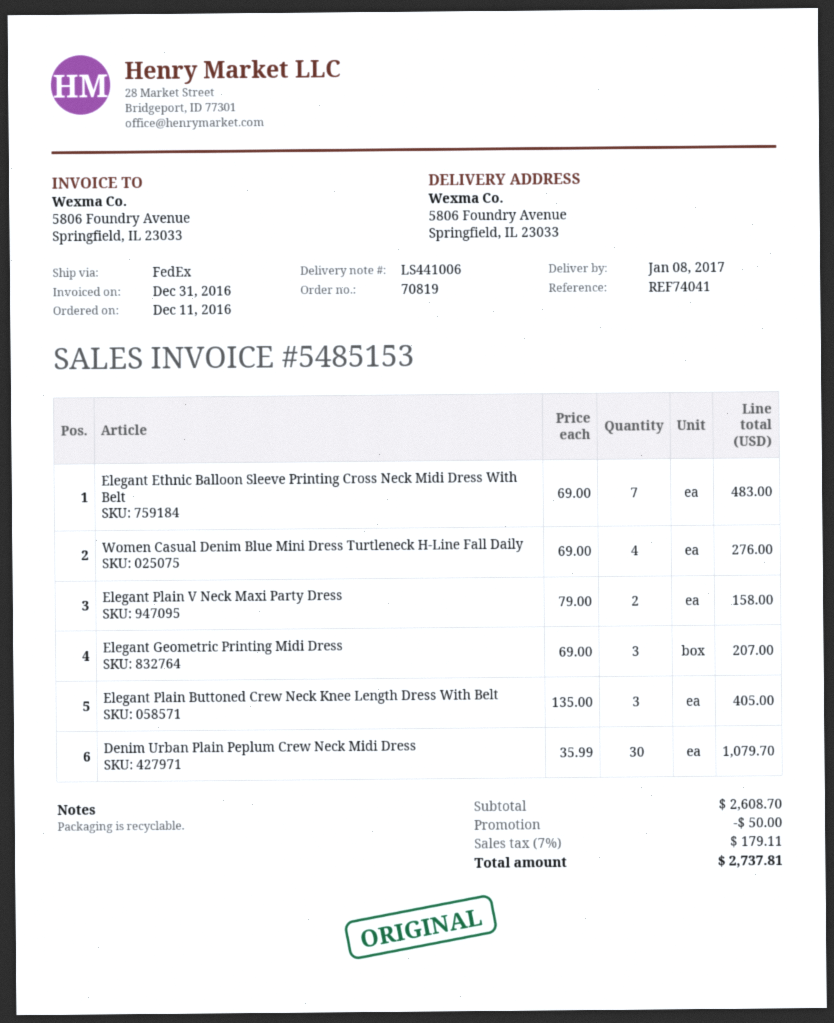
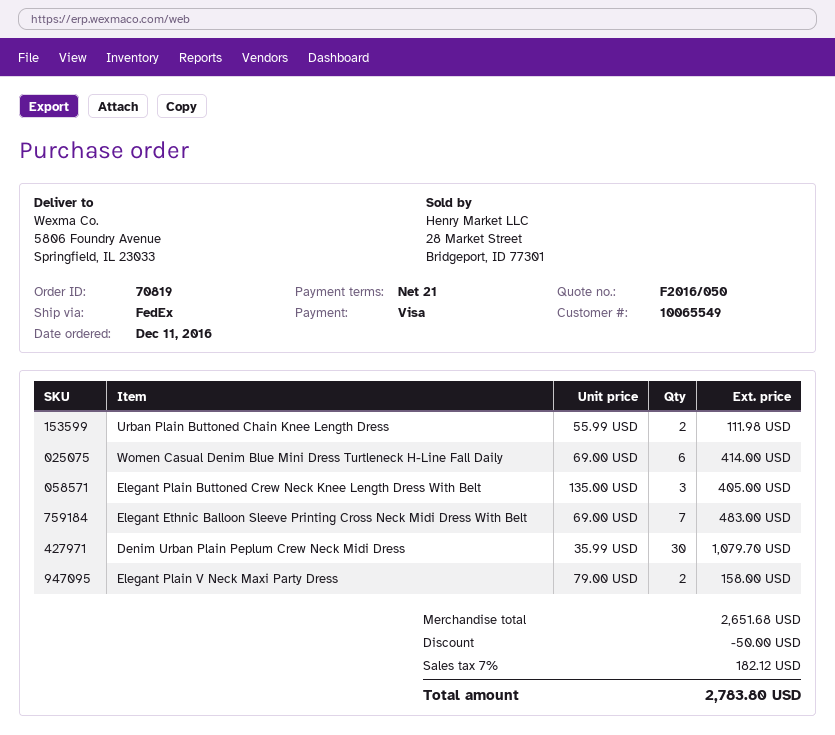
Women Casual Denim Blue Mini Dress Turtleneck H-Line Fall Daily: 4 x 69.00 = 276.00 -> 6 x 69.00 = 414.00
Elegant Geometric Printing Midi Dress: 3 x 69.00 = 207.00 -> none
Urban Plain Buttoned Chain Knee Length Dress: none -> 2 x 55.99 = 111.98
subtotal: 2608.70 -> 2651.68
tax: 7% = 179.11 -> 7% = 182.12
total: 2737.81 -> 2783.80

